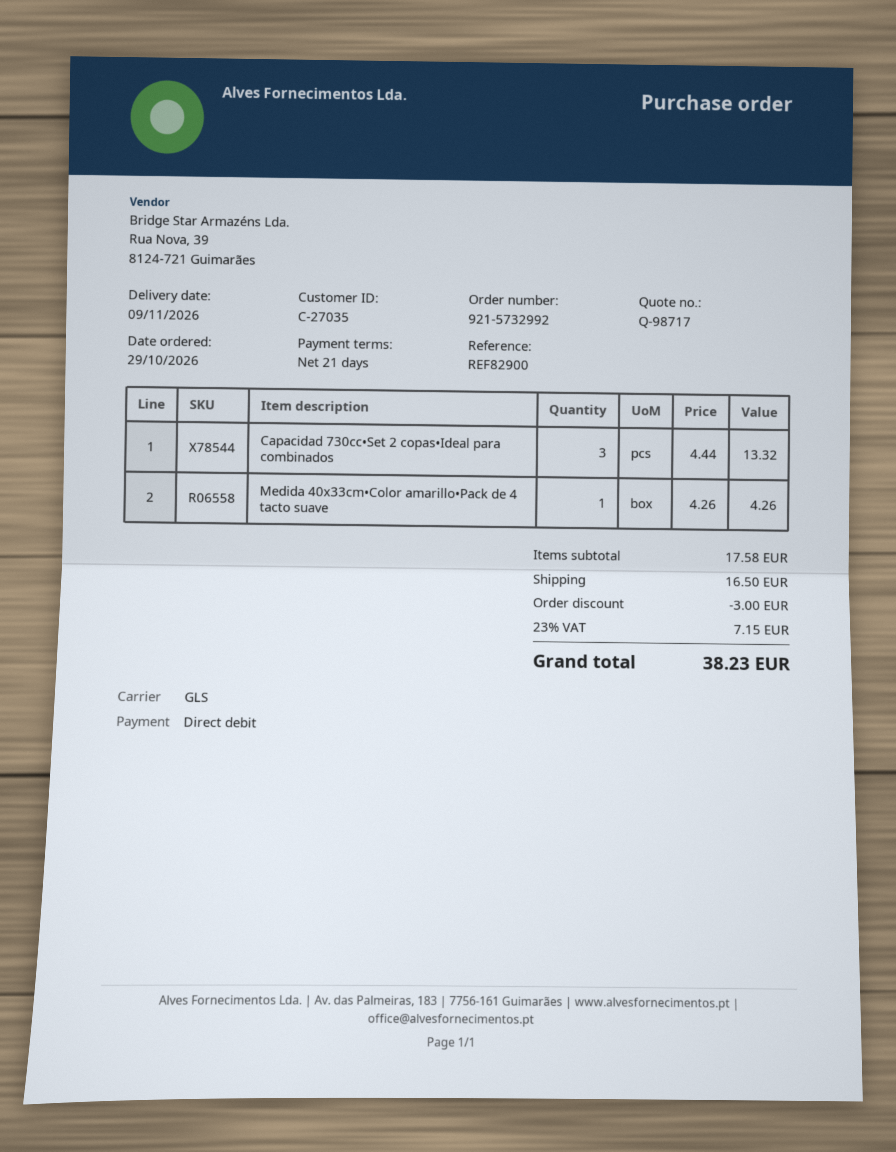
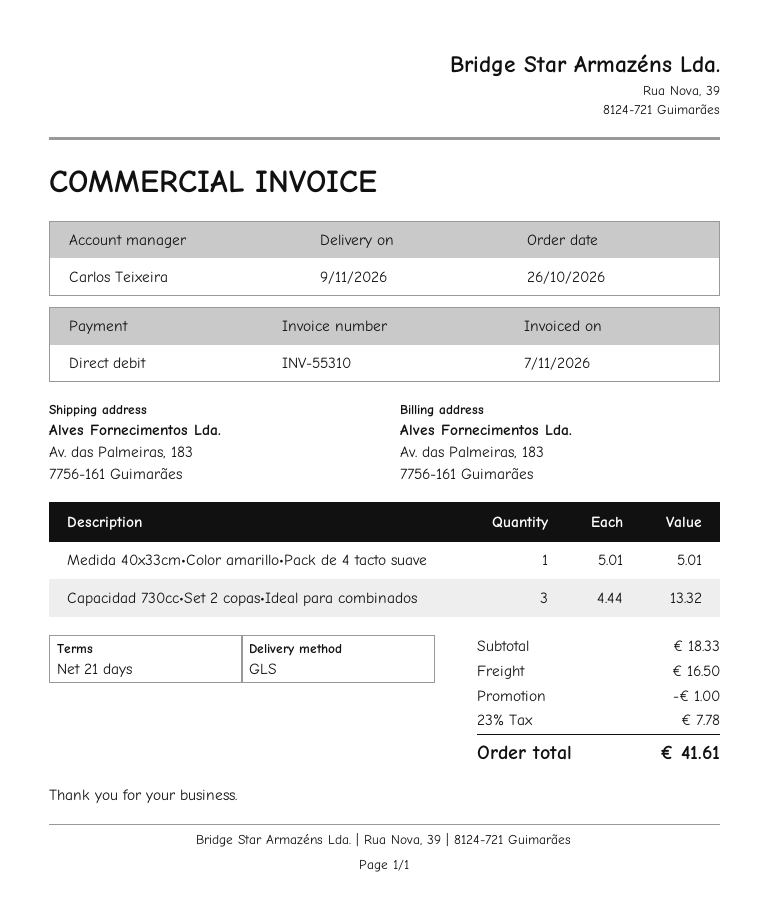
order date: 2026-10-29 -> 2026-10-26
Medida 40x33cm•Color amarillo•Pack de 4 tacto suave: 1 x 4.26 = 4.26 -> 1 x 5.01 = 5.01
subtotal: 17.58 -> 18.33
discount: 3.00 -> 1.00
tax: 23% = 7.15 -> 23% = 7.78
total: 38.23 -> 41.61

